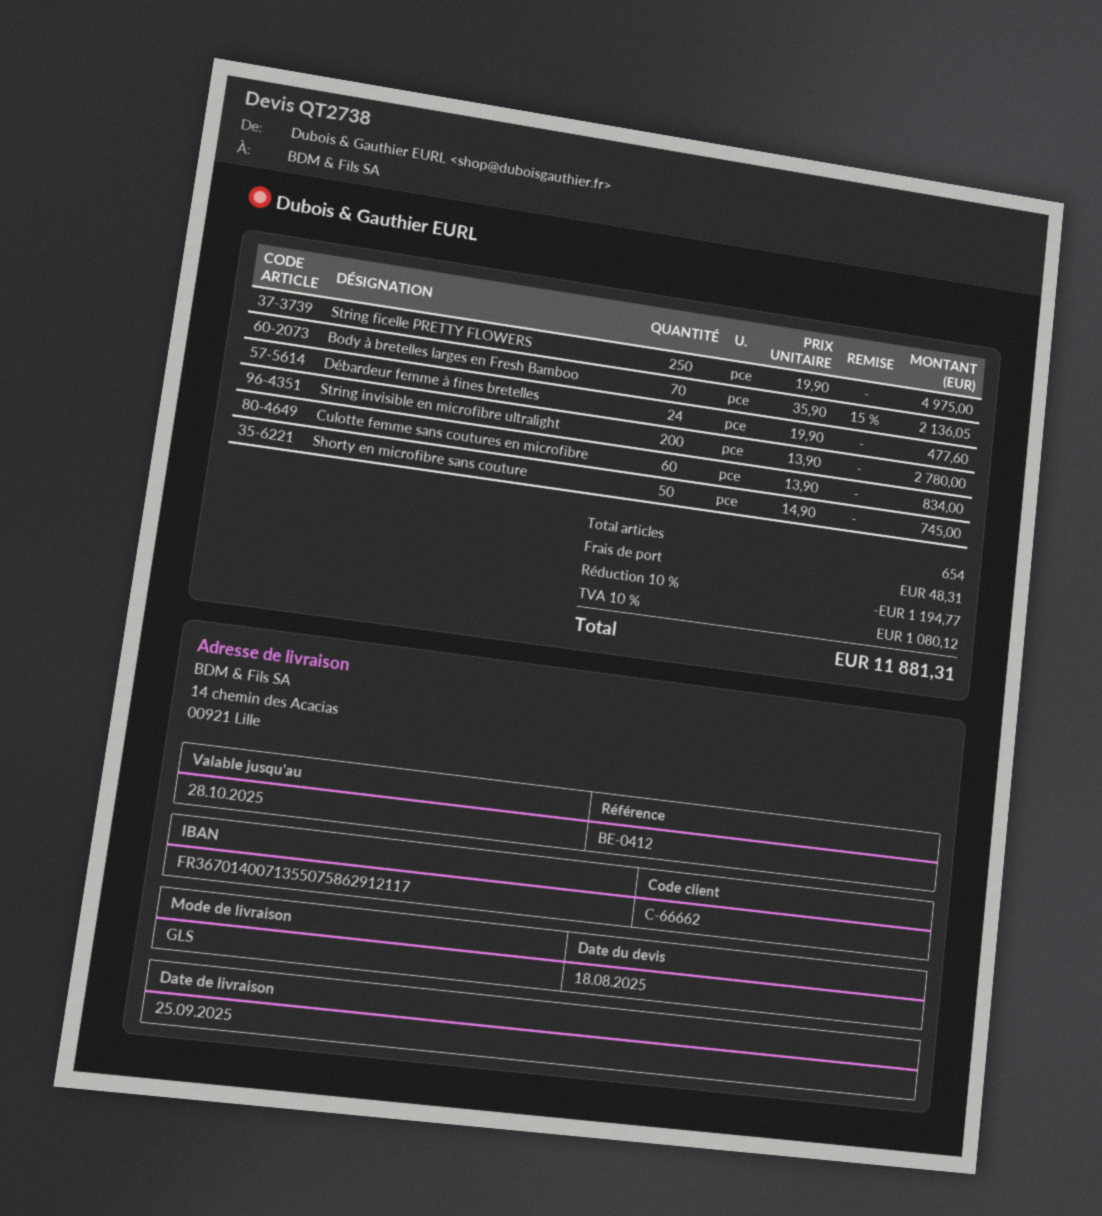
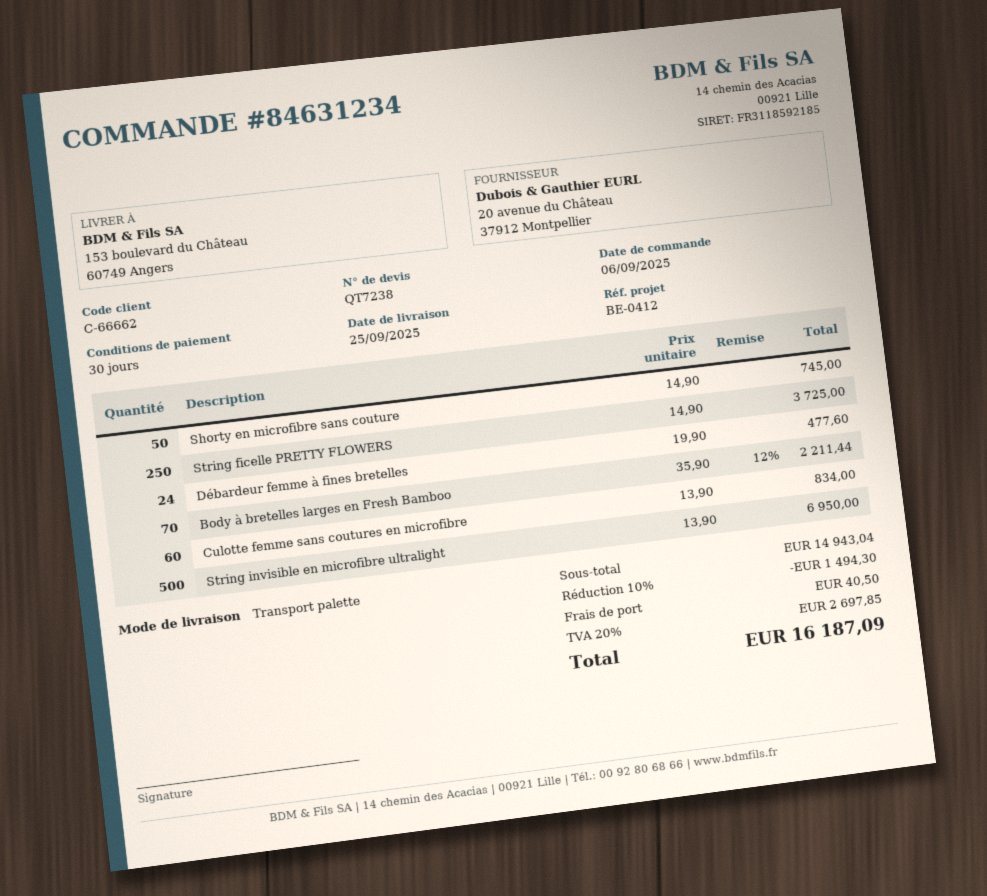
quote number: QT2738 -> QT7238
shipping method: GLS -> pallet freight
ship to: 14 chemin des Acacias, 00921 Lille -> 153 boulevard du Château, 60749 Angers
String ficelle PRETTY FLOWERS: 250 x 19.90 = 4975.00 -> 250 x 14.90 = 3725.00
Body à bretelles larges en Fresh Bamboo: 70 x 35.90 - 15% = 2136.05 -> 70 x 35.90 - 12% = 2211.44
String invisible en microfibre ultralight: 200 x 13.90 = 2780.00 -> 500 x 13.90 = 6950.00
discount: 10% = 1194.77 -> 10% = 1494.30
shipping: 48.31 -> 40.50
tax: 10% = 1080.12 -> 20% = 2697.85
total: 11881.31 -> 16187.09

